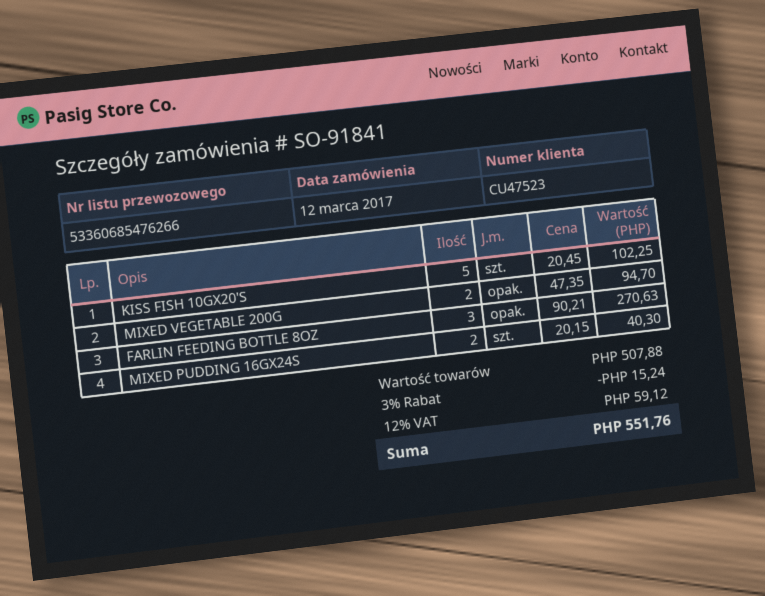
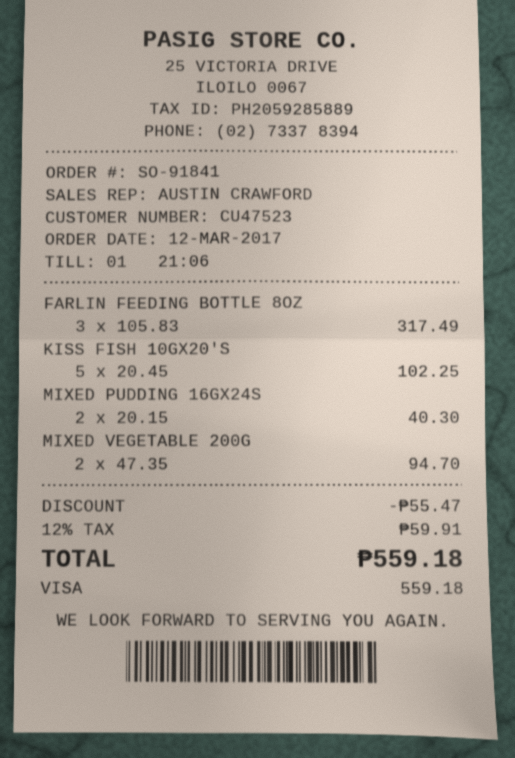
FARLIN FEEDING BOTTLE 8OZ: 3 x 90.21 = 270.63 -> 3 x 105.83 = 317.49
discount: 15.24 -> 55.47
tax: 12% = 59.12 -> 12% = 59.91
total: 551.76 -> 559.18

